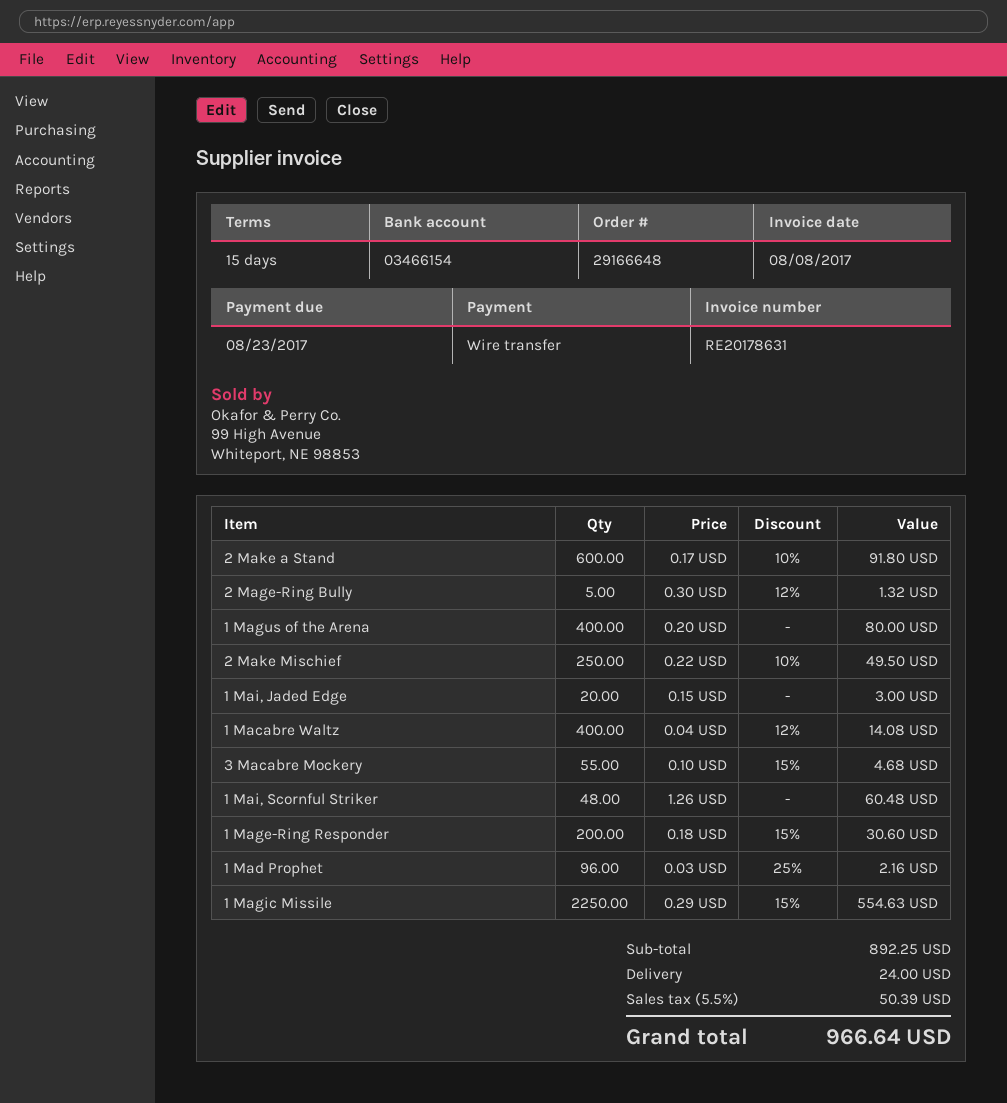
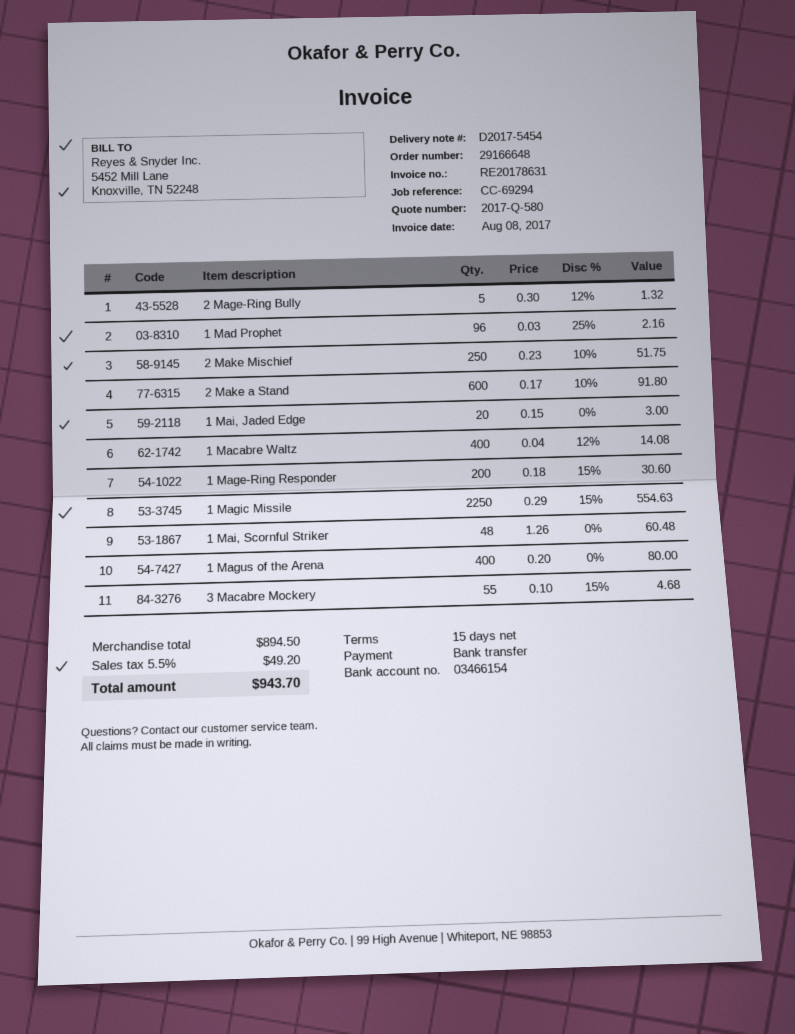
2 Make Mischief: 250 x 0.22 - 10% = 49.50 -> 250 x 0.23 - 10% = 51.75
subtotal: 892.25 -> 894.50
shipping: 24.00 -> none
tax: 5.5% = 50.39 -> 5.5% = 49.20
total: 966.64 -> 943.70

